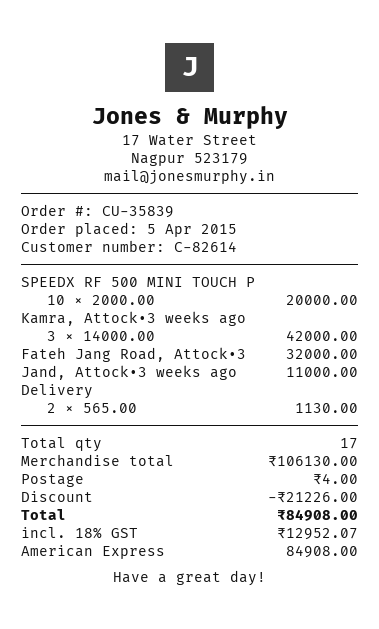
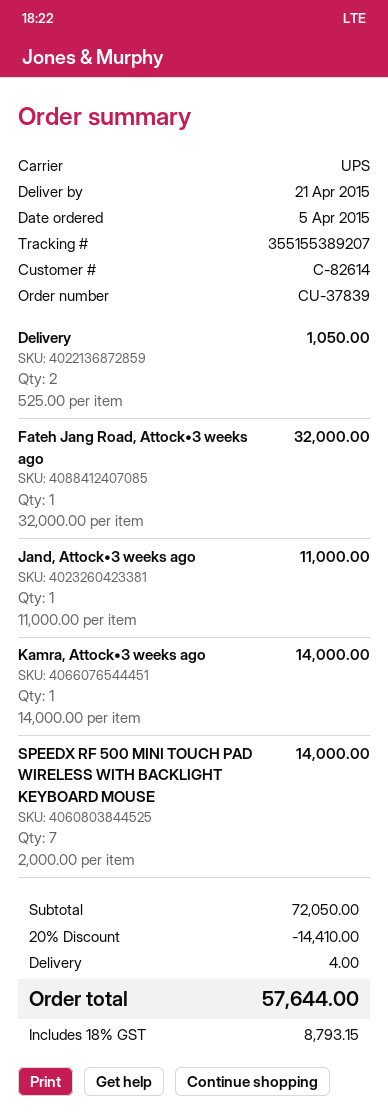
order number: CU-35839 -> CU-37839
SPEEDX RF 500 MINI TOUCH P: 10 x 2000.00 = 20000.00 -> 7 x 2000.00 = 14000.00
Kamra, Attock•3 weeks ago: 3 x 14000.00 = 42000.00 -> 1 x 14000.00 = 14000.00
Delivery: 2 x 565.00 = 1130.00 -> 2 x 525.00 = 1050.00
subtotal: 106130.00 -> 72050.00
discount: 21226.00 -> 14410.00
tax: 18% = 12952.07 -> 18% = 8793.15
total: 84908.00 -> 57644.00

